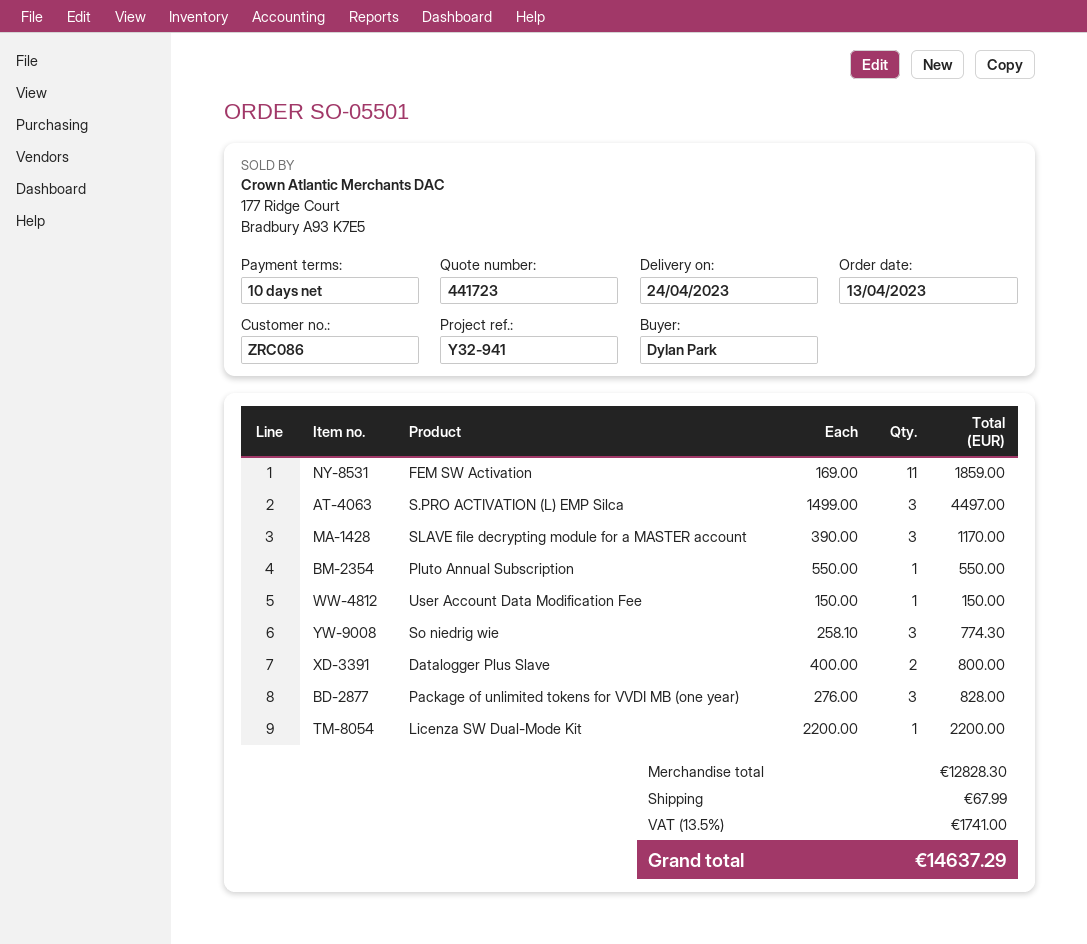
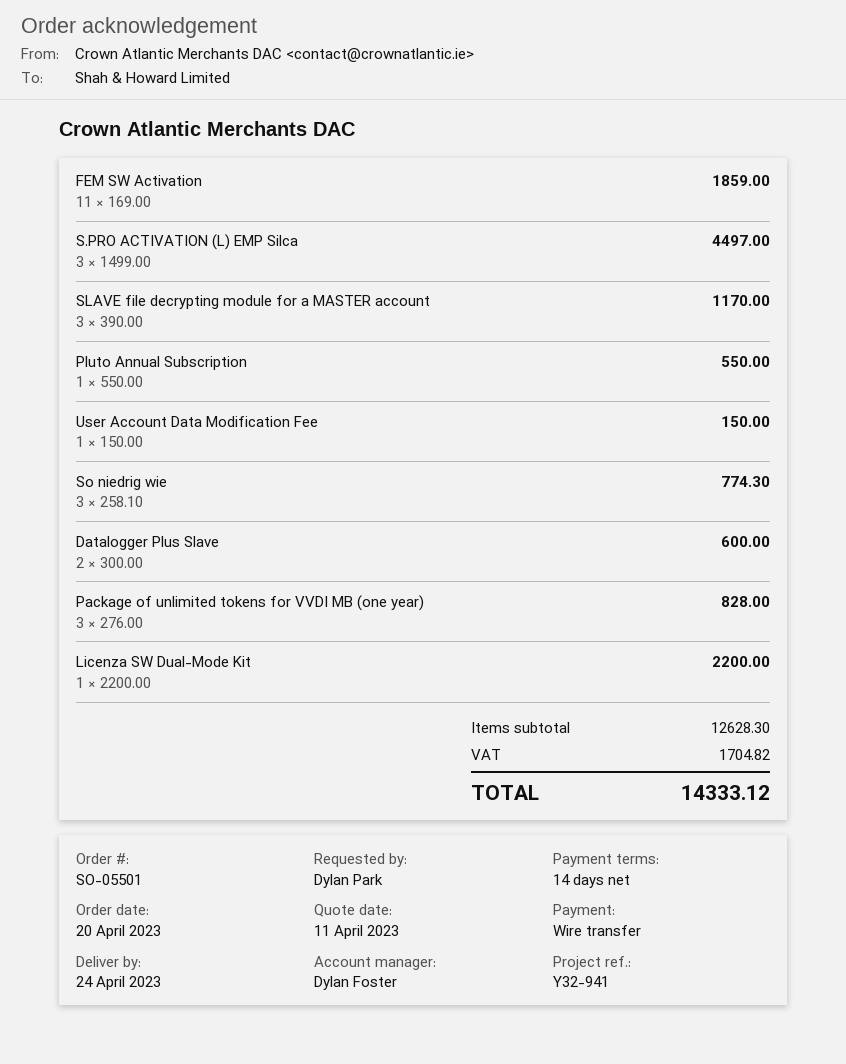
order date: 2023-04-13 -> 2023-04-20
payment terms: 10 days -> 14 days
Datalogger Plus Slave: 2 x 400.00 = 800.00 -> 2 x 300.00 = 600.00
subtotal: 12828.30 -> 12628.30
shipping: 67.99 -> none
tax: 1741.00 -> 1704.82
total: 14637.29 -> 14333.12

